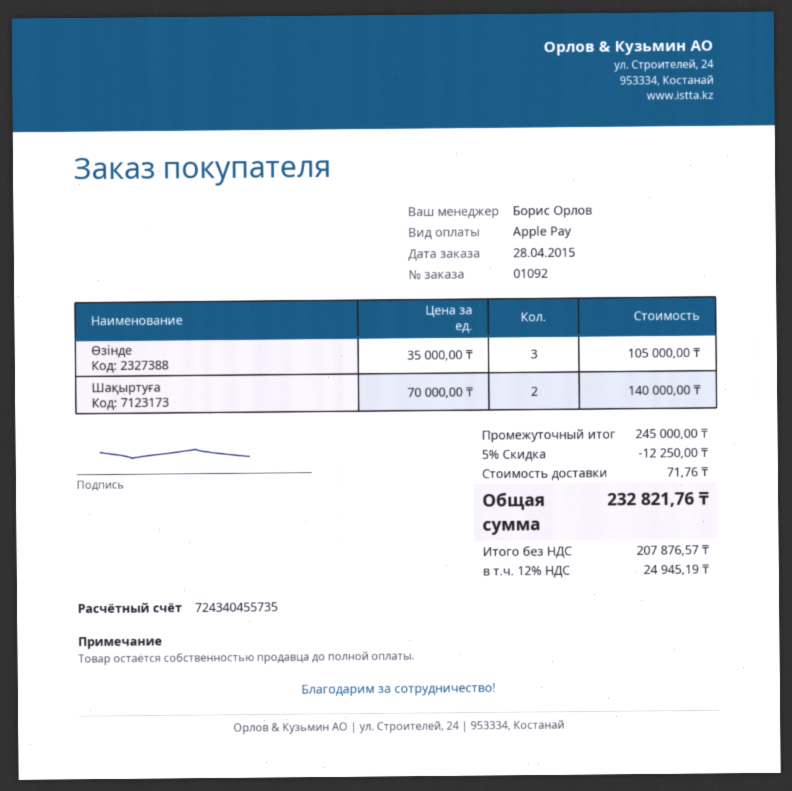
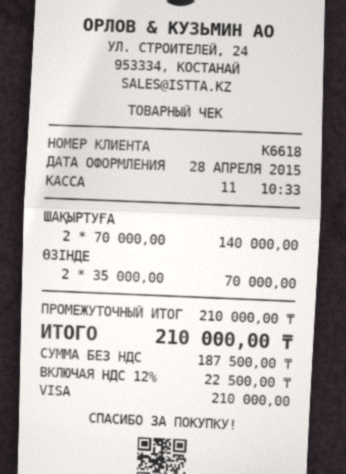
payment method: Apple Pay -> Visa
Өзінде: 3 x 35000.00 = 105000.00 -> 2 x 35000.00 = 70000.00
subtotal: 245000.00 -> 210000.00
discount: 5% = 12250.00 -> none
shipping: 71.76 -> none
net: 207876.57 -> 187500.00
tax: 12% = 24945.19 -> 12% = 22500.00
total: 232821.76 -> 210000.00

